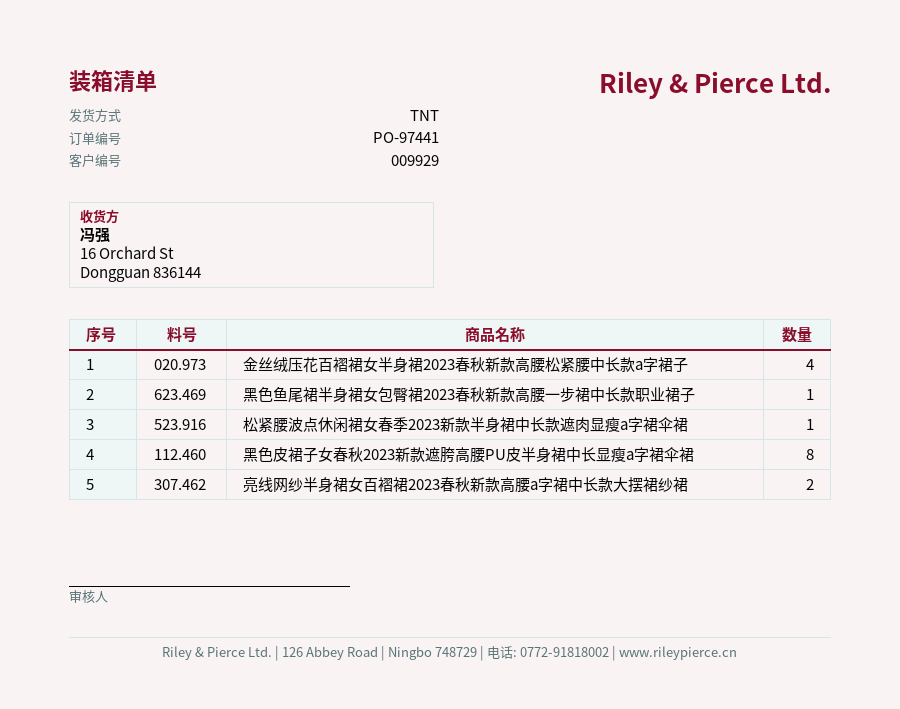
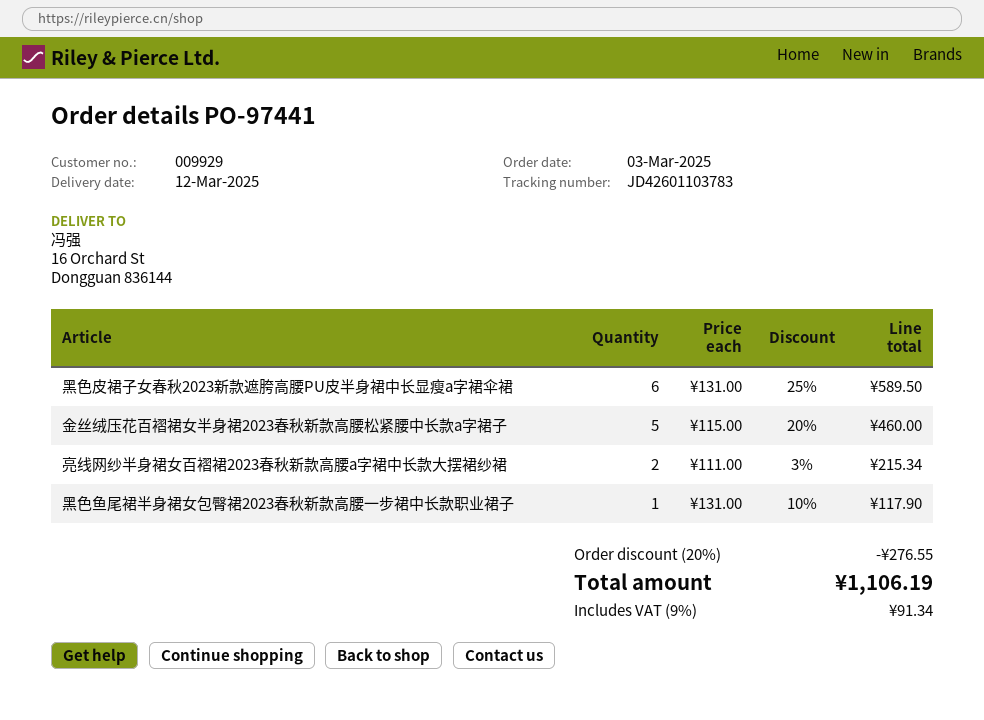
金丝绒压花百褶裙女半身裙2023春秋新款高腰松紧腰中长款a字裙子: 4 -> 5
松紧腰波点休闲裙女春季2023新款半身裙中长款遮肉显瘦a字裙伞裙: 1 -> none
黑色皮裙子女春秋2023新款遮胯高腰PU皮半身裙中长显瘦a字裙伞裙: 8 -> 6

